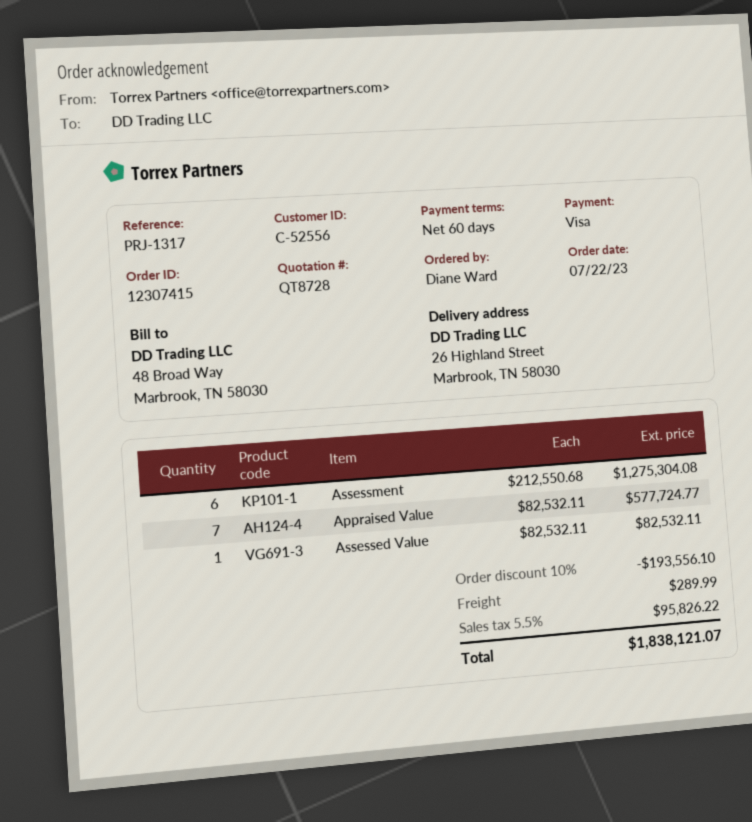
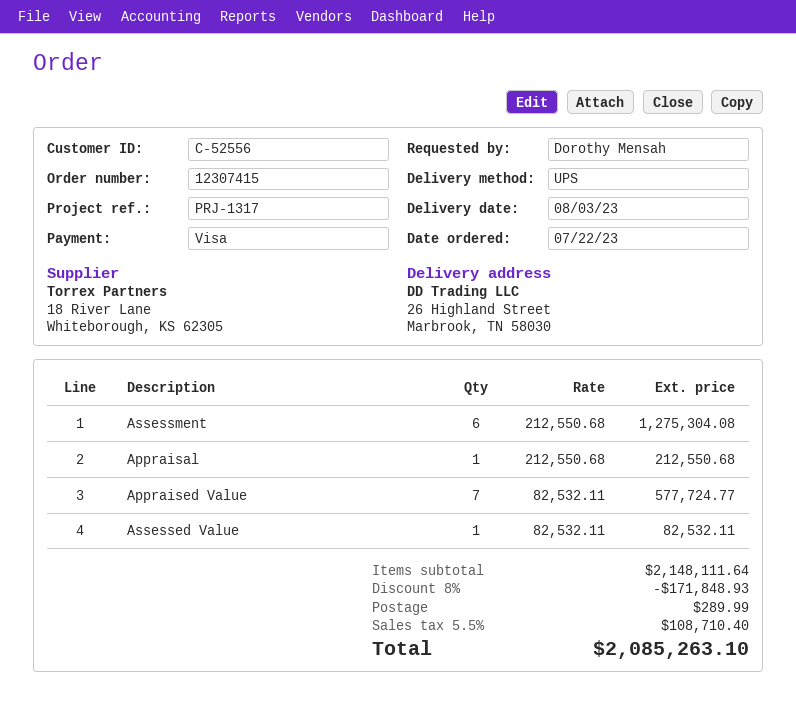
ordered by: Diane Ward -> Dorothy Mensah
Appraisal: none -> 1 x 212550.68 = 212550.68
discount: 10% = 193556.10 -> 8% = 171848.93
tax: 5.5% = 95826.22 -> 5.5% = 108710.40
total: 1838121.07 -> 2085263.10

